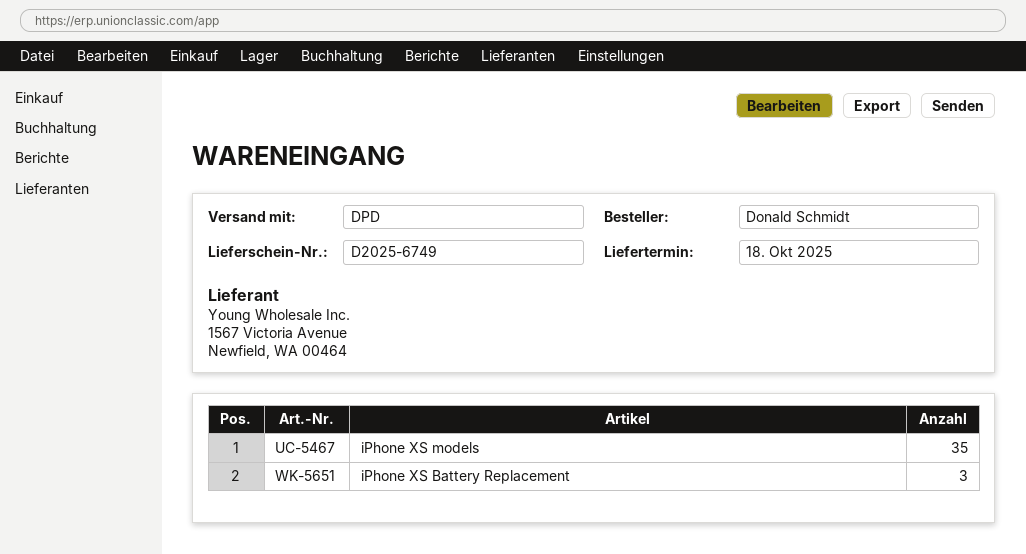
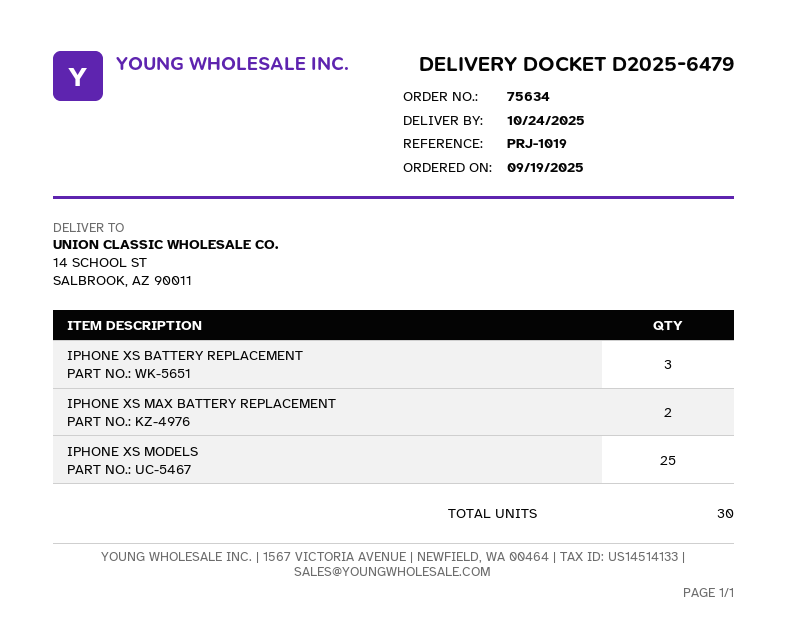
delivery note number: D2025-6749 -> D2025-6479
delivery date: 2025-10-18 -> 2025-10-24
iPhone XS models: 35 -> 25
IPHONE XS MAX BATTERY REPLACEMENT: none -> 2

